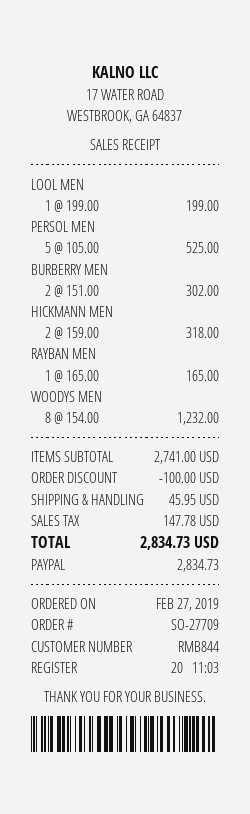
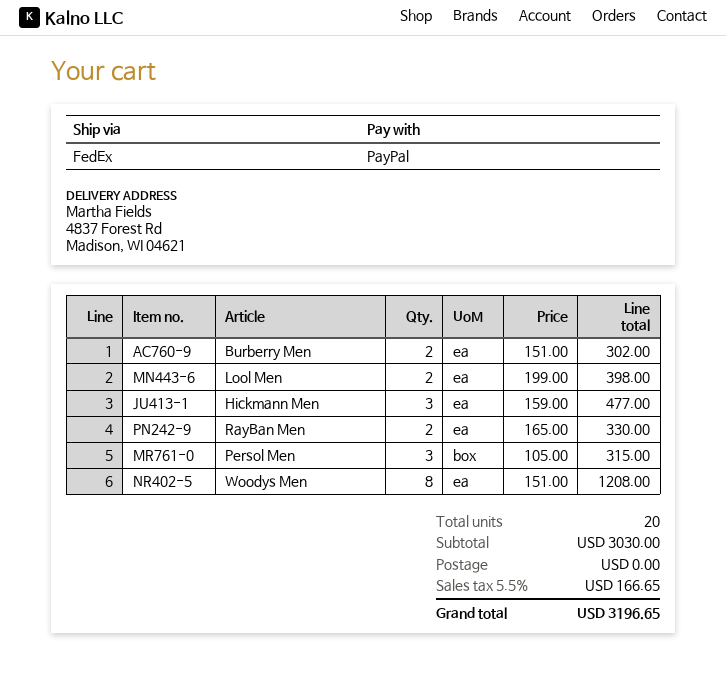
LOOL MEN: 1 x 199.00 = 199.00 -> 2 x 199.00 = 398.00
PERSOL MEN: 5 x 105.00 = 525.00 -> 3 x 105.00 = 315.00
HICKMANN MEN: 2 x 159.00 = 318.00 -> 3 x 159.00 = 477.00
RAYBAN MEN: 1 x 165.00 = 165.00 -> 2 x 165.00 = 330.00
WOODYS MEN: 8 x 154.00 = 1232.00 -> 8 x 151.00 = 1208.00
subtotal: 2741.00 -> 3030.00
discount: 100.00 -> none
shipping: 45.95 -> 0.00
tax: 147.78 -> 166.65
total: 2834.73 -> 3196.65

